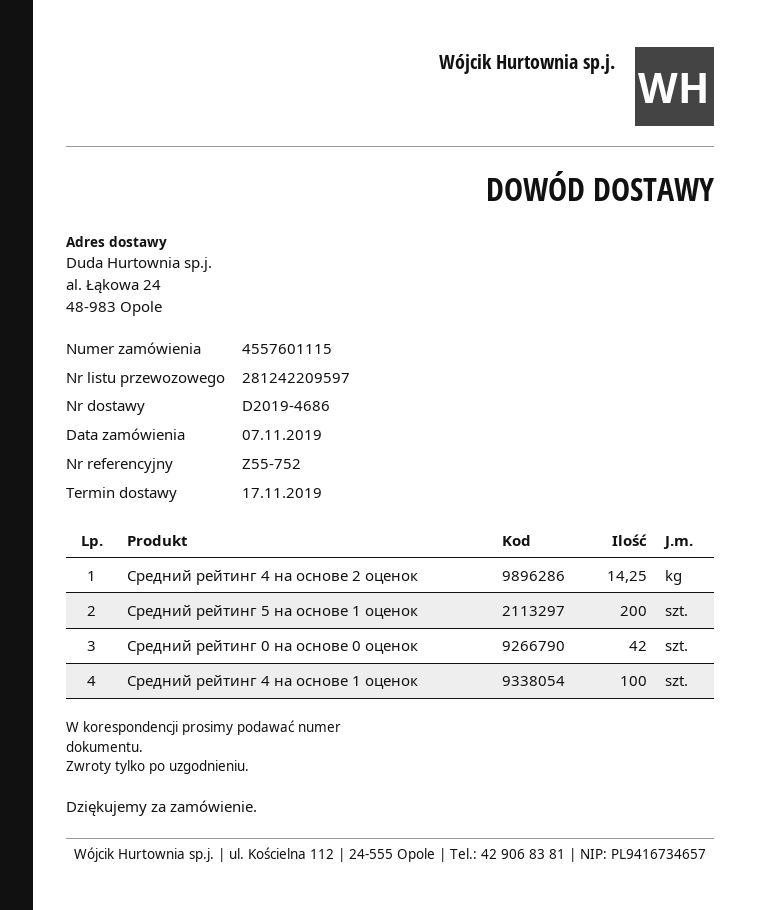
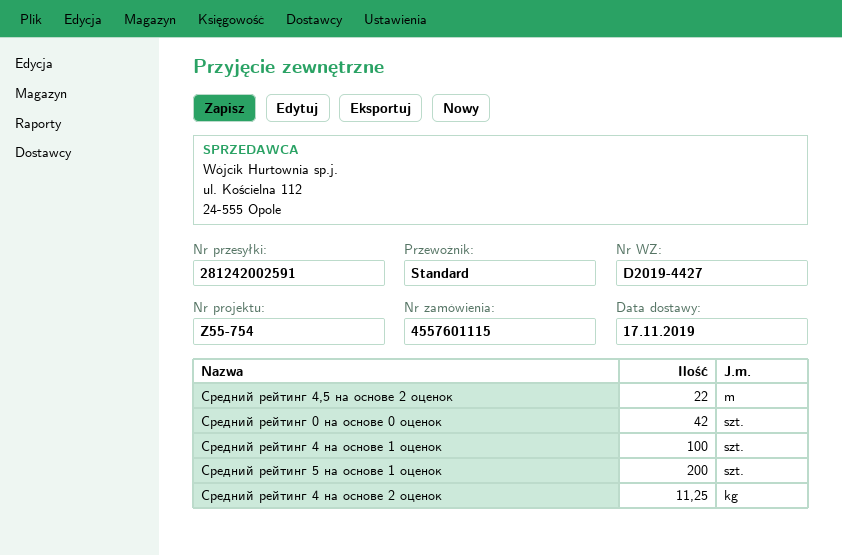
delivery note number: D2019-4686 -> D2019-4427
reference: Z55-752 -> Z55-754
tracking number: 281242209597 -> 281242002591
Средний рейтинг 4 на основе 2 оценок: 14.25 -> 11.25
Средний рейтинг 4,5 на основе 2 оценок: none -> 22

